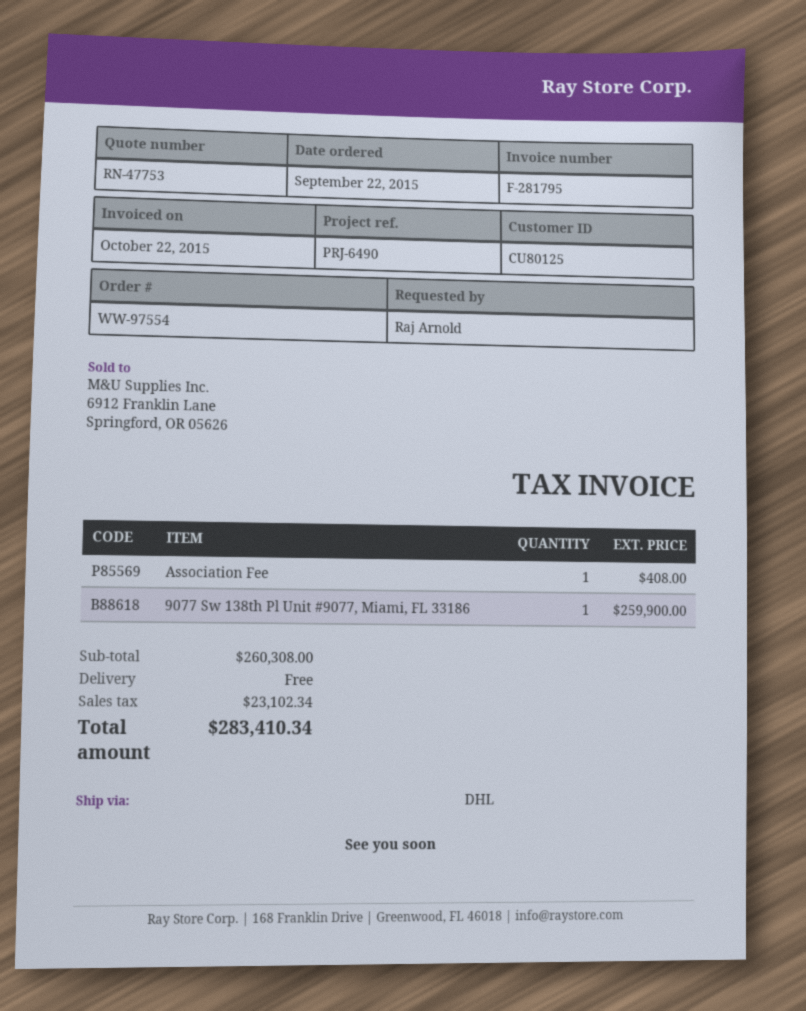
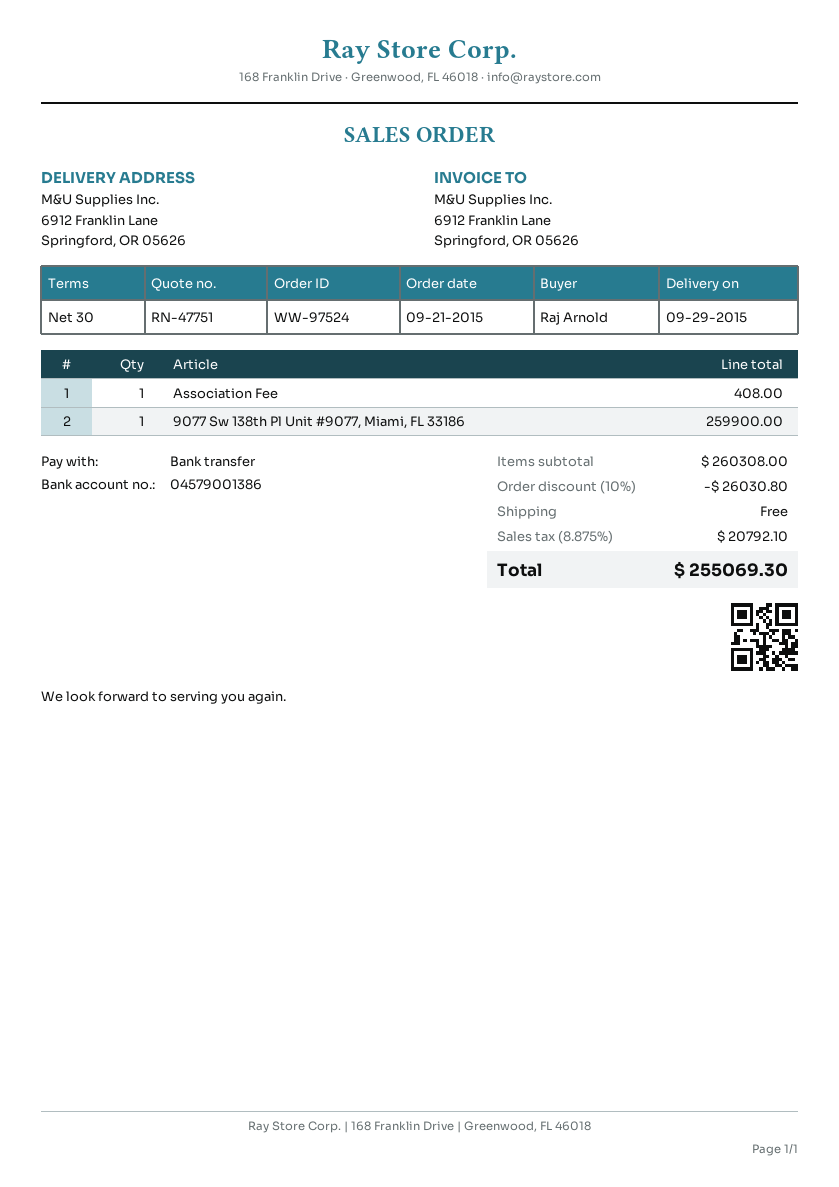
quote number: RN-47753 -> RN-47751
order number: WW-97554 -> WW-97524
order date: 2015-09-22 -> 2015-09-21
discount: none -> 10% = 26030.80
tax: 23102.34 -> 20792.10
total: 283410.34 -> 255069.30

